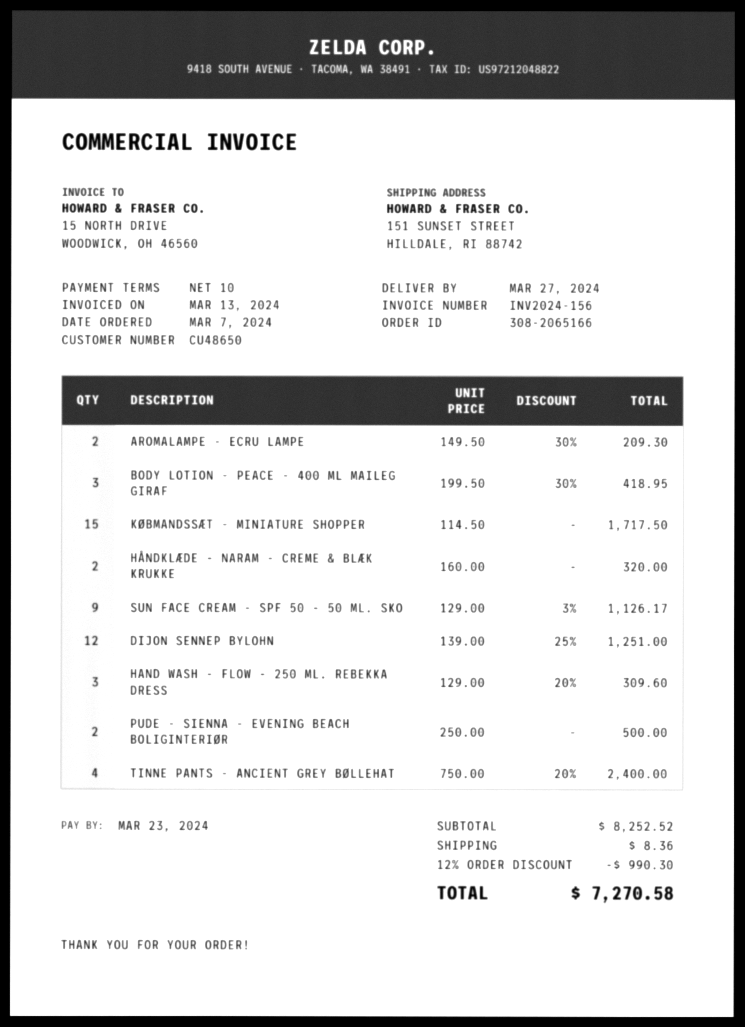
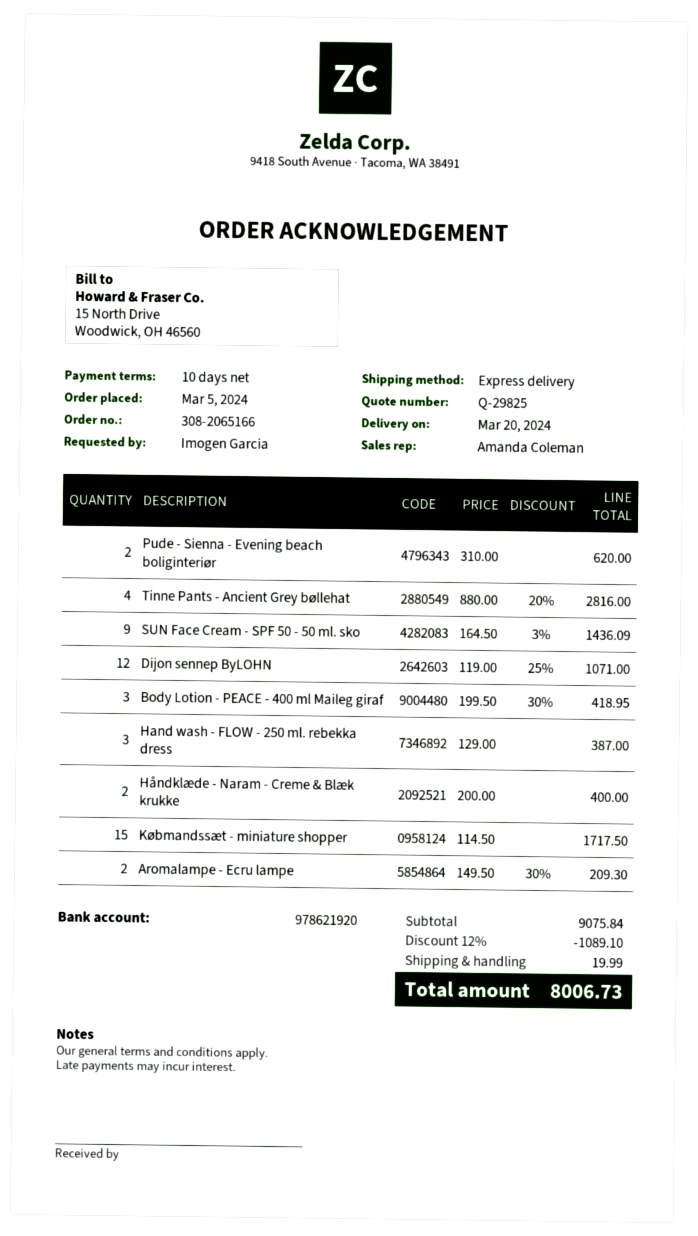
order date: 2024-03-07 -> 2024-03-05
delivery date: 2024-03-27 -> 2024-03-20
HÅNDKLÆDE - NARAM - CREME & BLÆK KRUKKE: 2 x 160.00 = 320.00 -> 2 x 200.00 = 400.00
SUN FACE CREAM - SPF 50 - 50 ML. SKO: 9 x 129.00 - 3% = 1126.17 -> 9 x 164.50 - 3% = 1436.09
DIJON SENNEP BYLOHN: 12 x 139.00 - 25% = 1251.00 -> 12 x 119.00 - 25% = 1071.00
HAND WASH - FLOW - 250 ML. REBEKKA DRESS: 3 x 129.00 - 20% = 309.60 -> 3 x 129.00 = 387.00
PUDE - SIENNA - EVENING BEACH BOLIGINTERIØR: 2 x 250.00 = 500.00 -> 2 x 310.00 = 620.00
TINNE PANTS - ANCIENT GREY BØLLEHAT: 4 x 750.00 - 20% = 2400.00 -> 4 x 880.00 - 20% = 2816.00
subtotal: 8252.52 -> 9075.84
discount: 12% = 990.30 -> 12% = 1089.10
shipping: 8.36 -> 19.99
total: 7270.58 -> 8006.73

